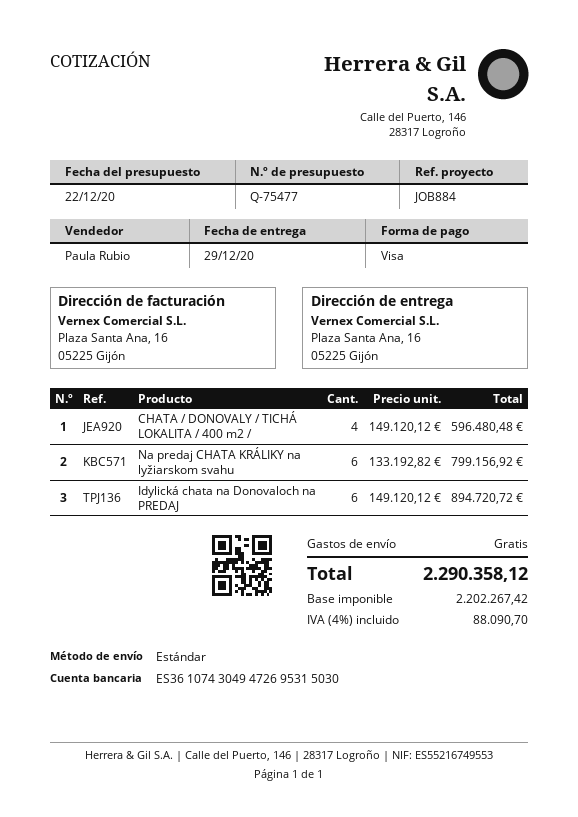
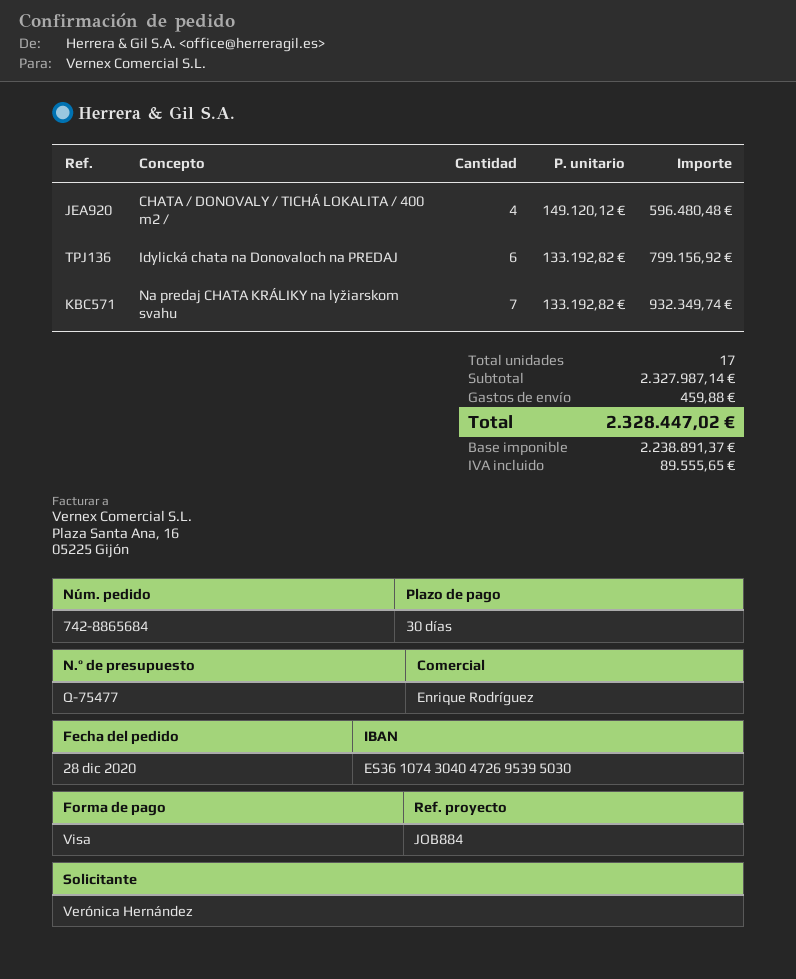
sales rep: Paula Rubio -> Enrique Rodríguez
bank account: ES3610743049472695315030 -> ES3610743040472695395030
Na predaj CHATA KRÁLIKY na lyžiarskom svahu: 6 x 133192.82 = 799156.92 -> 7 x 133192.82 = 932349.74
Idylická chata na Donovaloch na PREDAJ: 6 x 149120.12 = 894720.72 -> 6 x 133192.82 = 799156.92
shipping: 0.00 -> 459.88
net: 2202267.42 -> 2238891.37
tax: 88090.70 -> 89555.65
total: 2290358.12 -> 2328447.02

